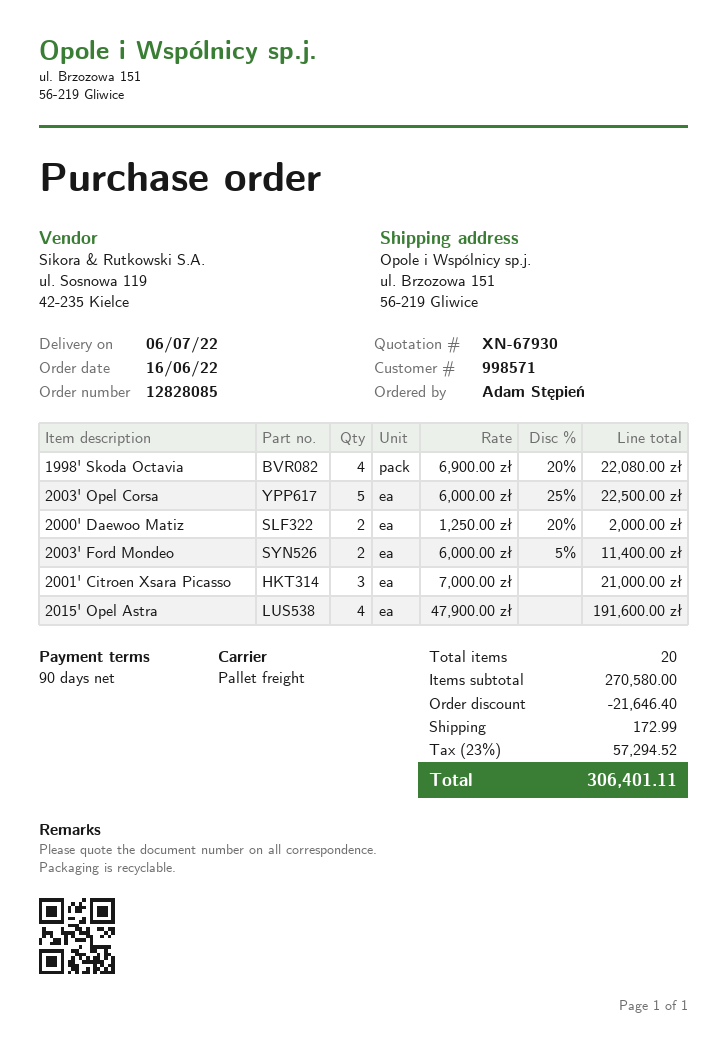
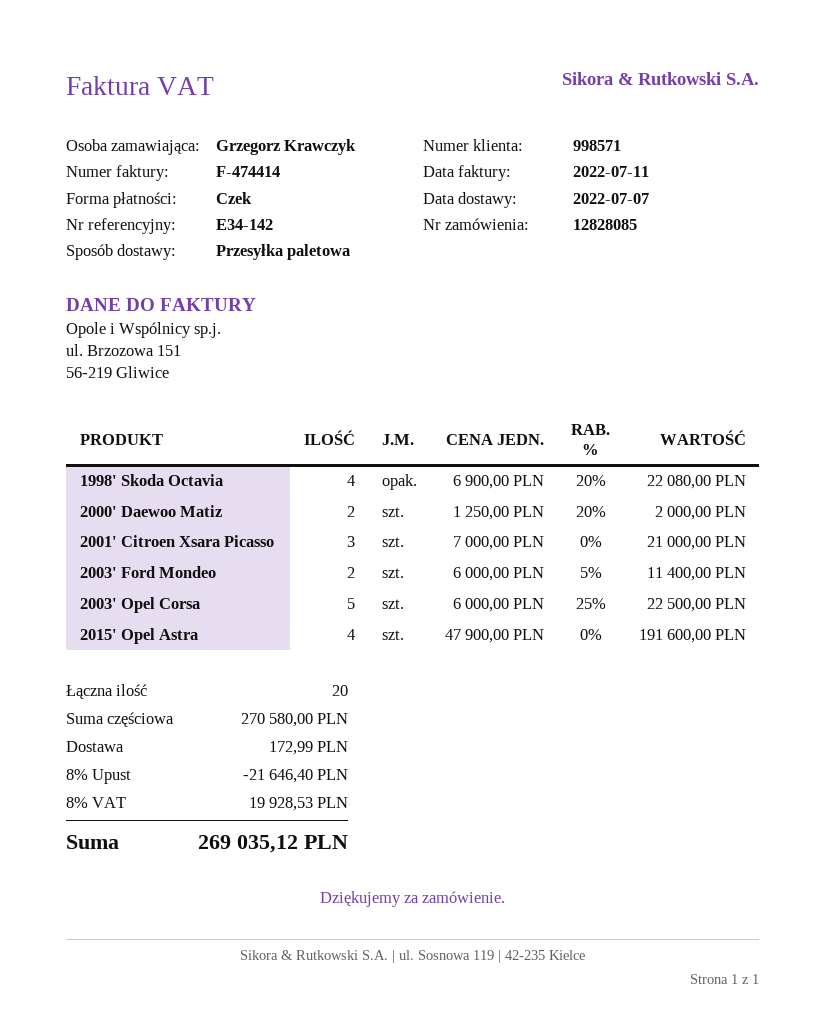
delivery date: 2022-07-06 -> 2022-07-07
ordered by: Adam Stępień -> Grzegorz Krawczyk
tax: 23% = 57294.52 -> 8% = 19928.53
total: 306401.11 -> 269035.12

